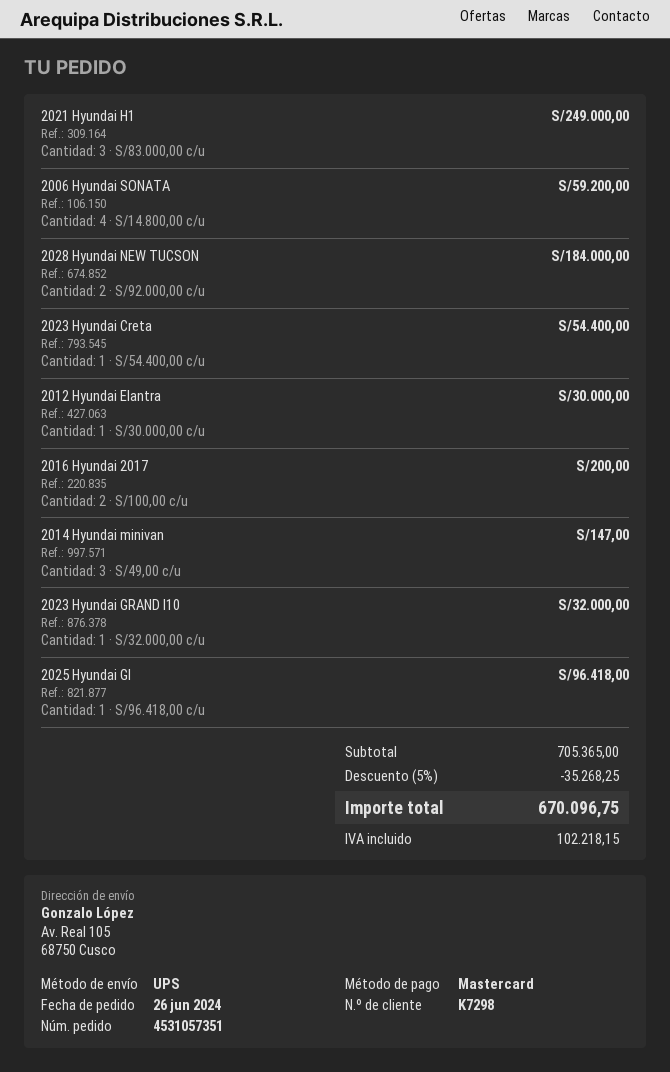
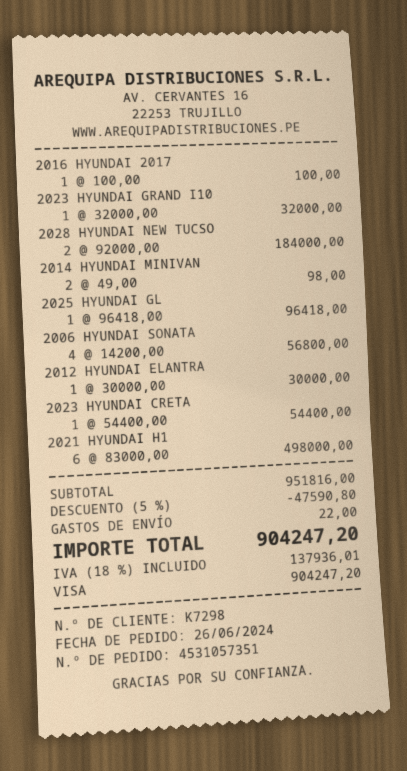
payment method: Mastercard -> Visa
2021 Hyundai H1: 3 x 83000.00 = 249000.00 -> 6 x 83000.00 = 498000.00
2006 Hyundai SONATA: 4 x 14800.00 = 59200.00 -> 4 x 14200.00 = 56800.00
2016 Hyundai 2017: 2 x 100.00 = 200.00 -> 1 x 100.00 = 100.00
2014 Hyundai minivan: 3 x 49.00 = 147.00 -> 2 x 49.00 = 98.00
subtotal: 705365.00 -> 951816.00
discount: 5% = 35268.25 -> 5% = 47590.80
shipping: none -> 22.00
tax: 102218.15 -> 137936.01
total: 670096.75 -> 904247.20

